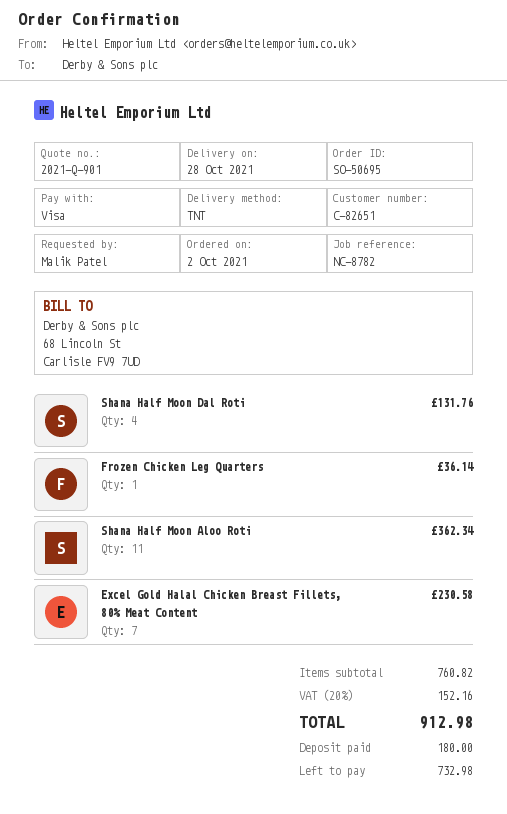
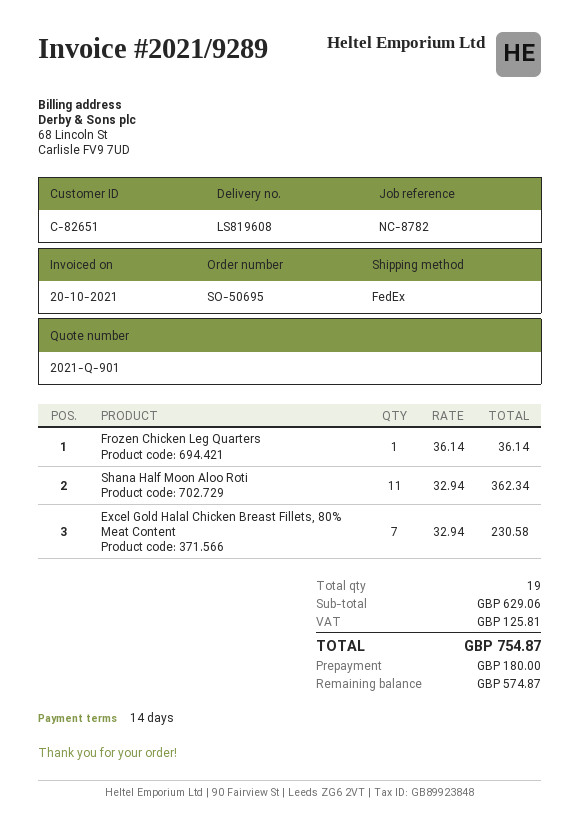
shipping method: TNT -> FedEx
Shana Half Moon Dal Roti: 4 for 131.76 -> none
subtotal: 760.82 -> 629.06
tax: 152.16 -> 125.81
total: 912.98 -> 754.87
balance: 732.98 -> 574.87

